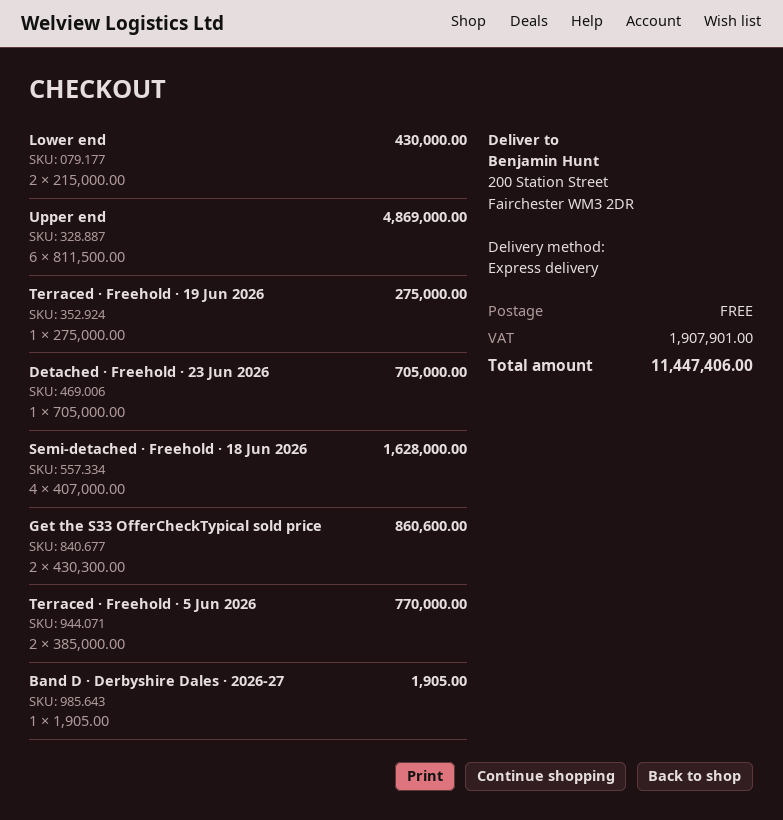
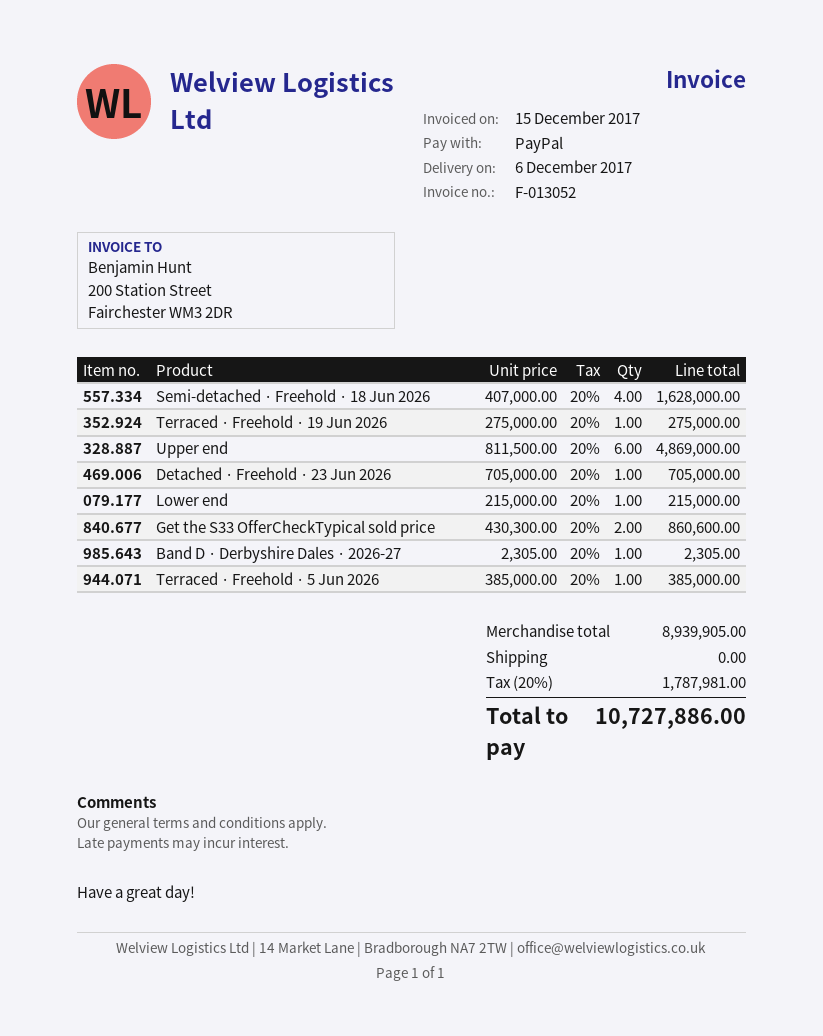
Lower end: 2 x 215000.00 = 430000.00 -> 1 x 215000.00 = 215000.00
Terraced · Freehold · 5 Jun 2026: 2 x 385000.00 = 770000.00 -> 1 x 385000.00 = 385000.00
Band D · Derbyshire Dales · 2026-27: 1 x 1905.00 = 1905.00 -> 1 x 2305.00 = 2305.00
tax: 1907901.00 -> 1787981.00
total: 11447406.00 -> 10727886.00

